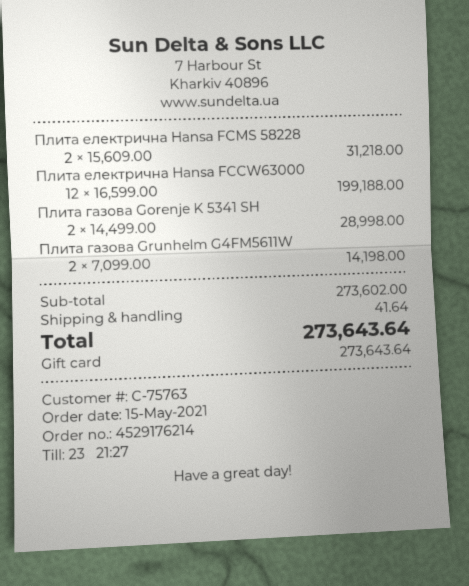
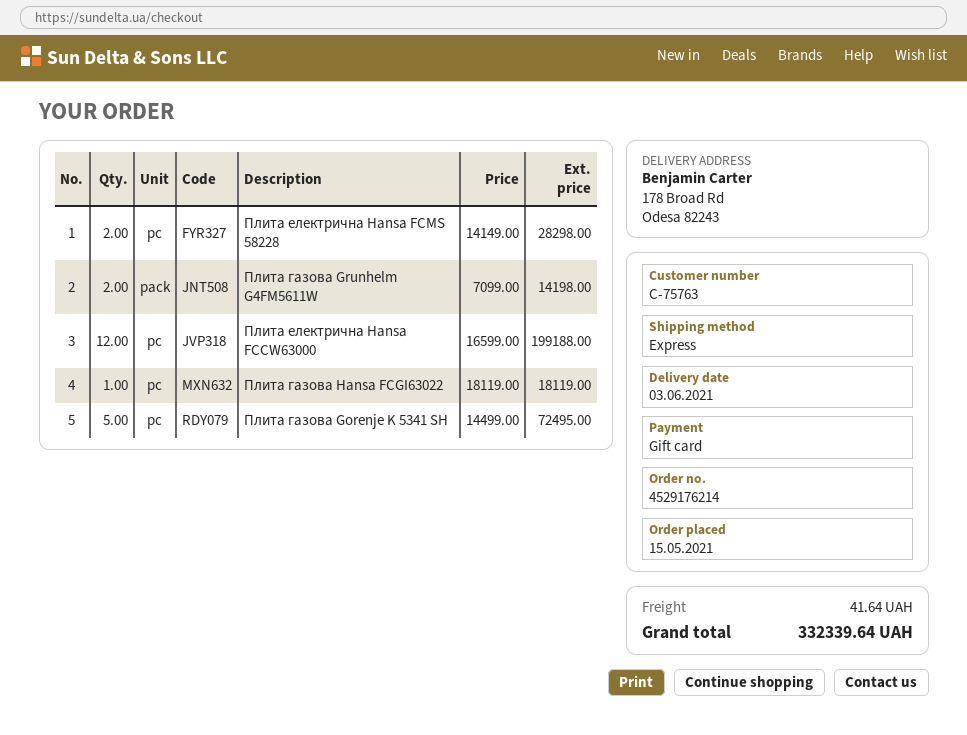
Плита електрична Hansa FCMS 58228: 2 x 15609.00 = 31218.00 -> 2 x 14149.00 = 28298.00
Плита газова Gorenje K 5341 SH: 2 x 14499.00 = 28998.00 -> 5 x 14499.00 = 72495.00
Плита газова Hansa FCGI63022: none -> 1 x 18119.00 = 18119.00
total: 273643.64 -> 332339.64

